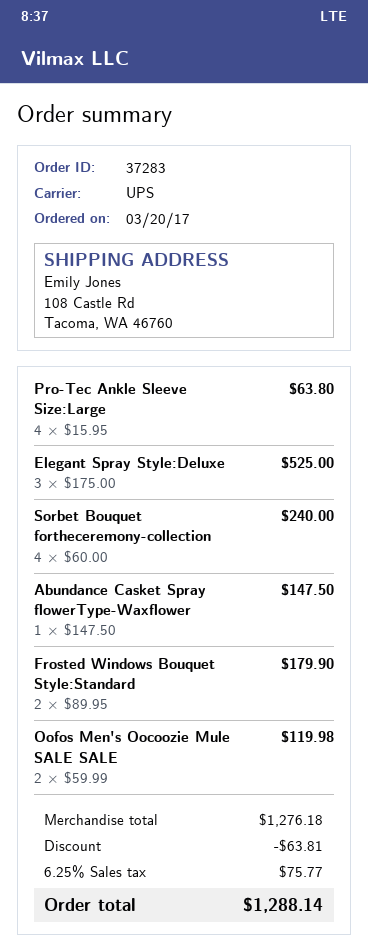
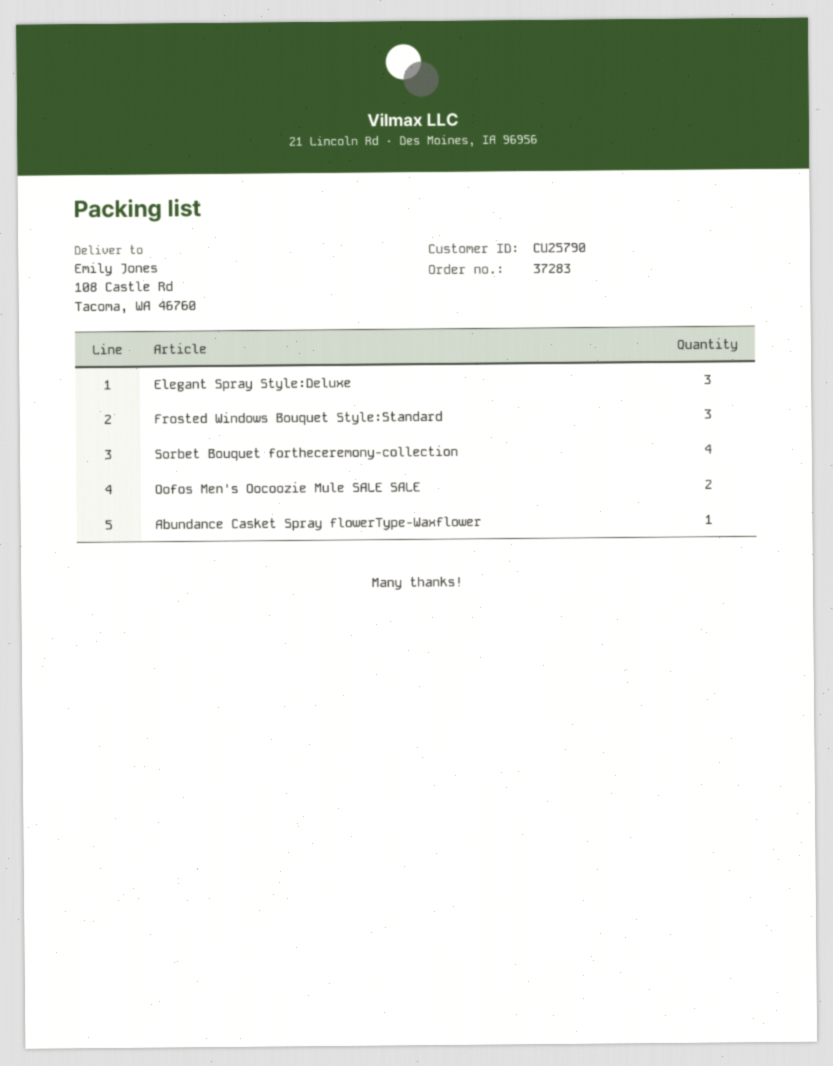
Pro-Tec Ankle Sleeve Size:Large: 4 -> none
Frosted Windows Bouquet Style:Standard: 2 -> 3

